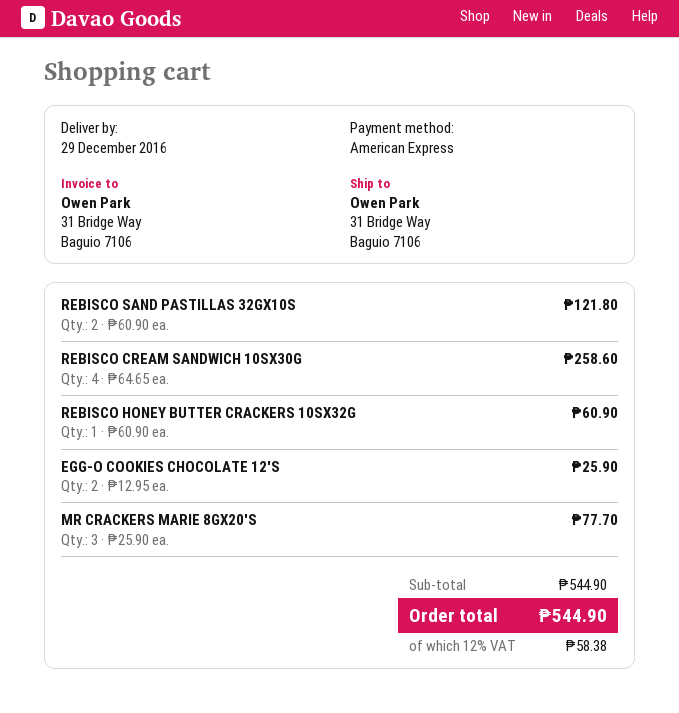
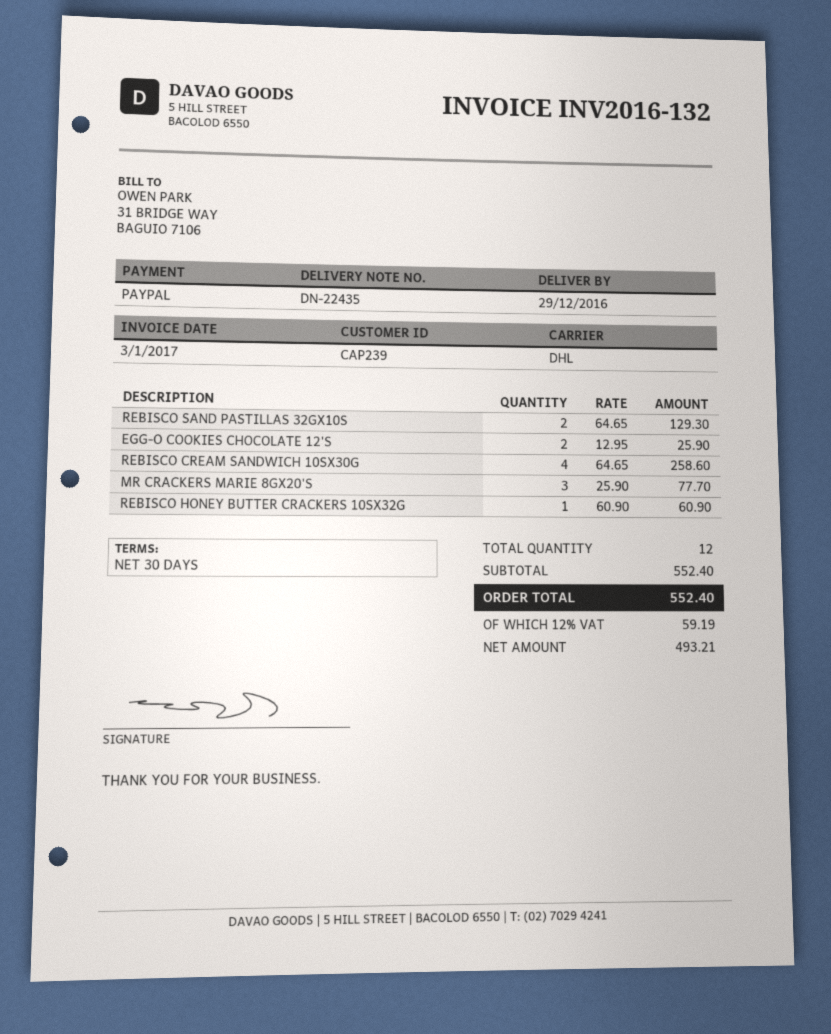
payment method: American Express -> PayPal
REBISCO SAND PASTILLAS 32GX10S: 2 x 60.90 = 121.80 -> 2 x 64.65 = 129.30
subtotal: 544.90 -> 552.40
tax: 12% = 58.38 -> 12% = 59.19
total: 544.90 -> 552.40

